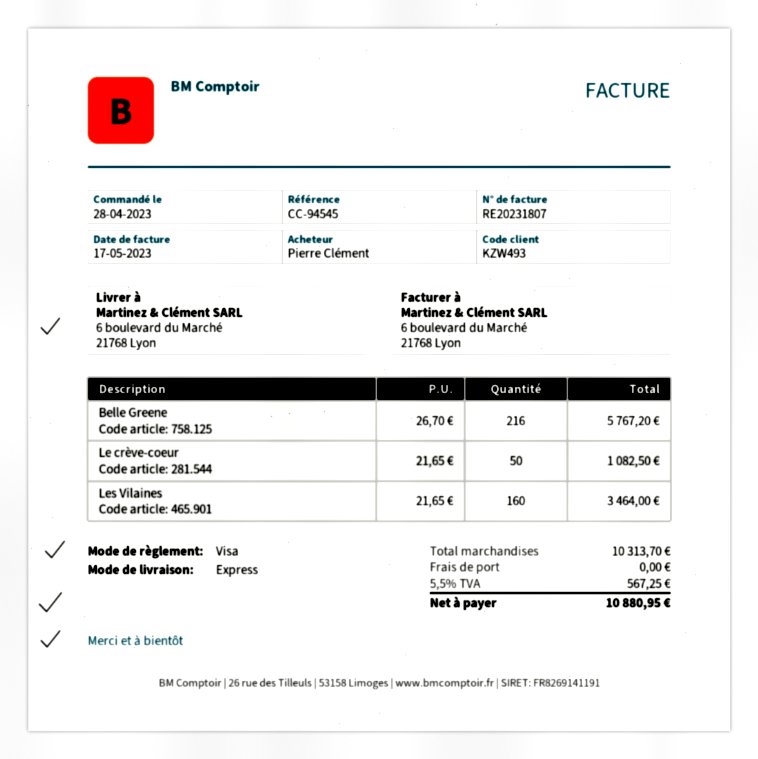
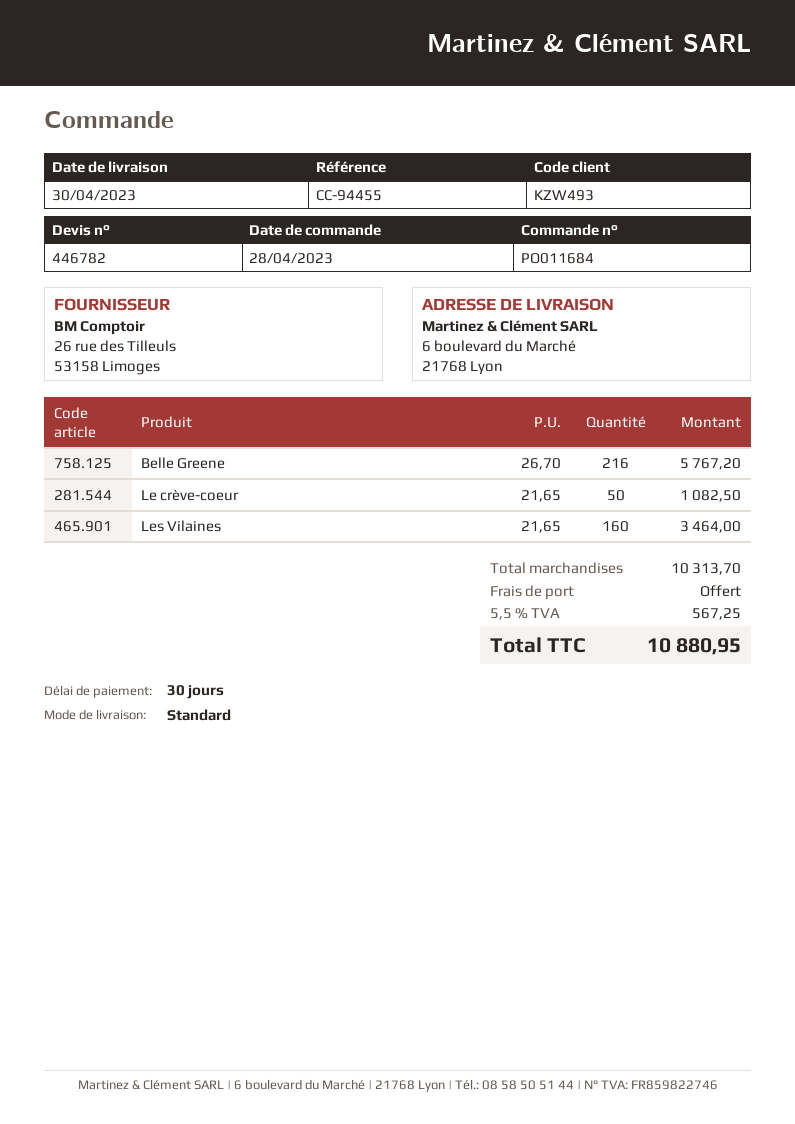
reference: CC-94545 -> CC-94455
shipping method: express -> standard

